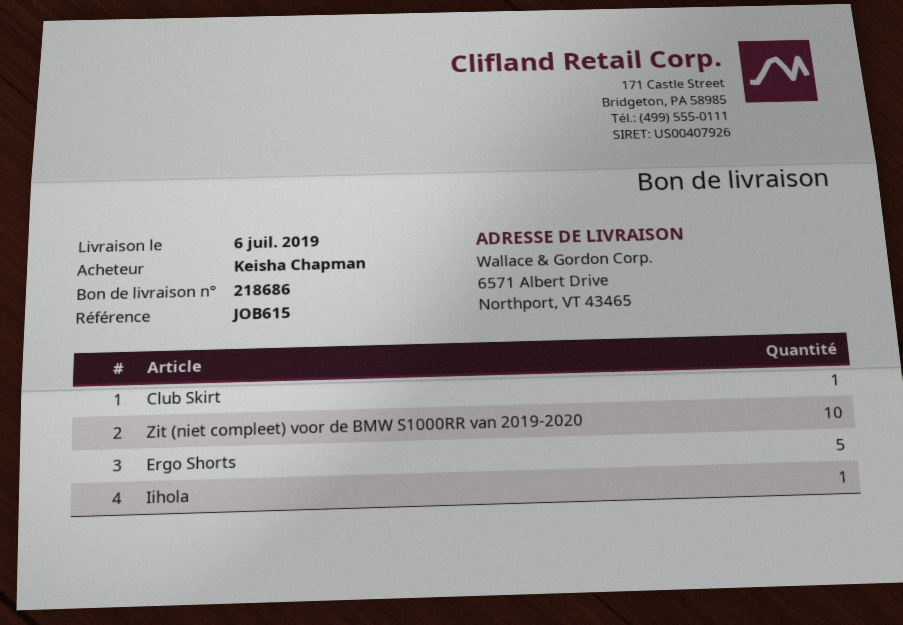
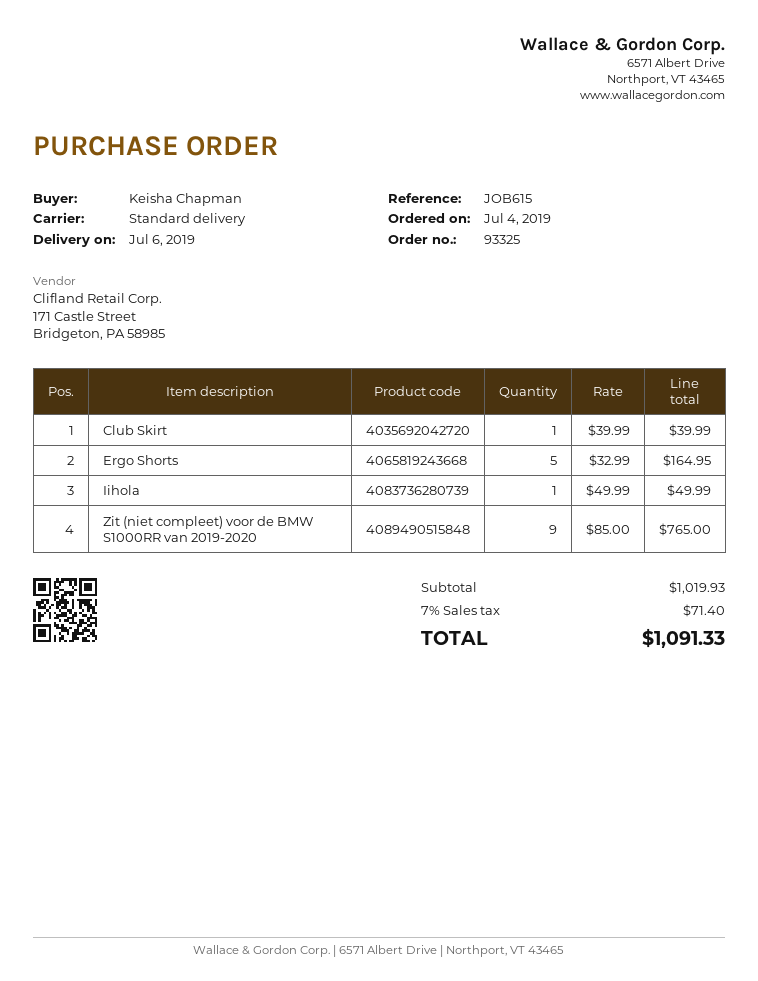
Zit (niet compleet) voor de BMW S1000RR van 2019-2020: 10 -> 9

